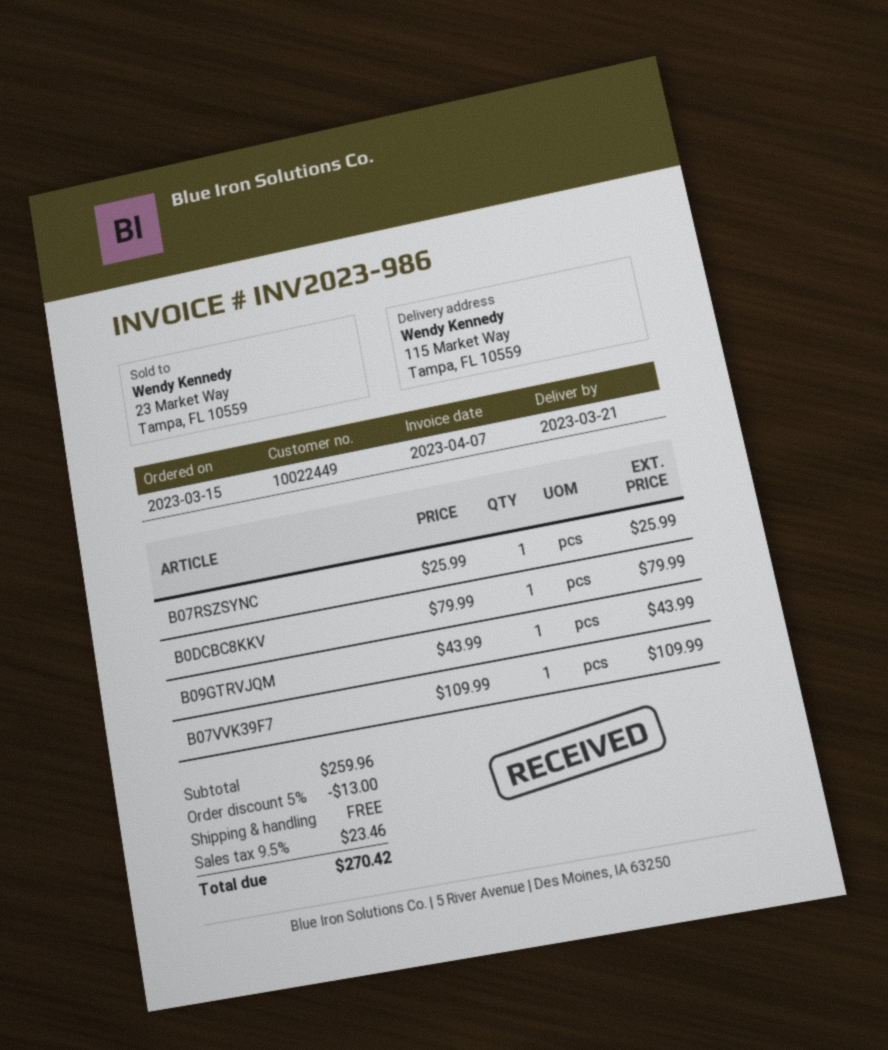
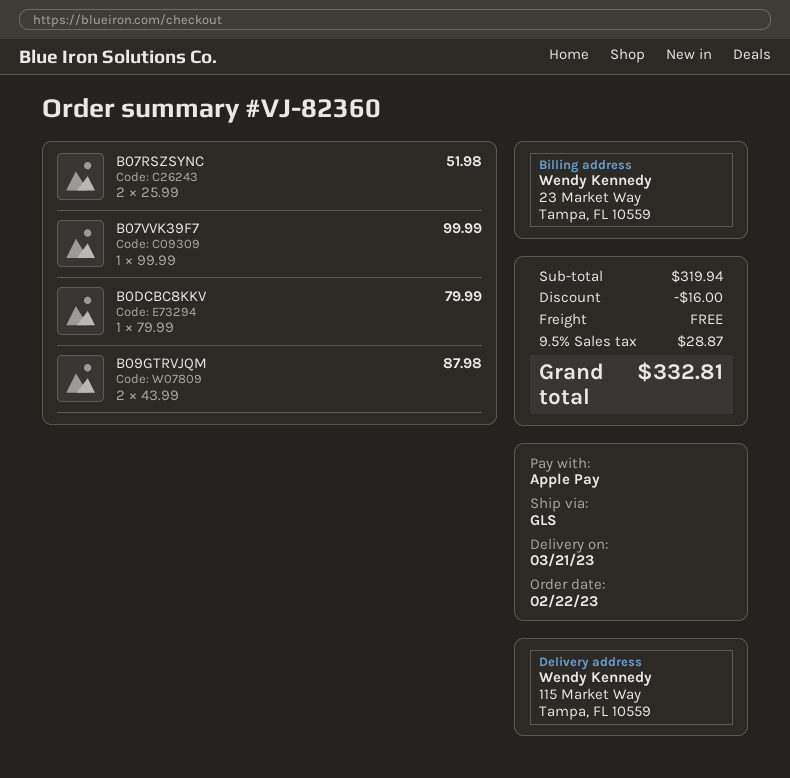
order date: 2023-03-15 -> 2023-02-22
B07RSZSYNC: 1 x 25.99 = 25.99 -> 2 x 25.99 = 51.98
B09GTRVJQM: 1 x 43.99 = 43.99 -> 2 x 43.99 = 87.98
B07VVK39F7: 1 x 109.99 = 109.99 -> 1 x 99.99 = 99.99
subtotal: 259.96 -> 319.94
discount: 13.00 -> 16.00
tax: 9.5% = 23.46 -> 9.5% = 28.87
total: 270.42 -> 332.81

